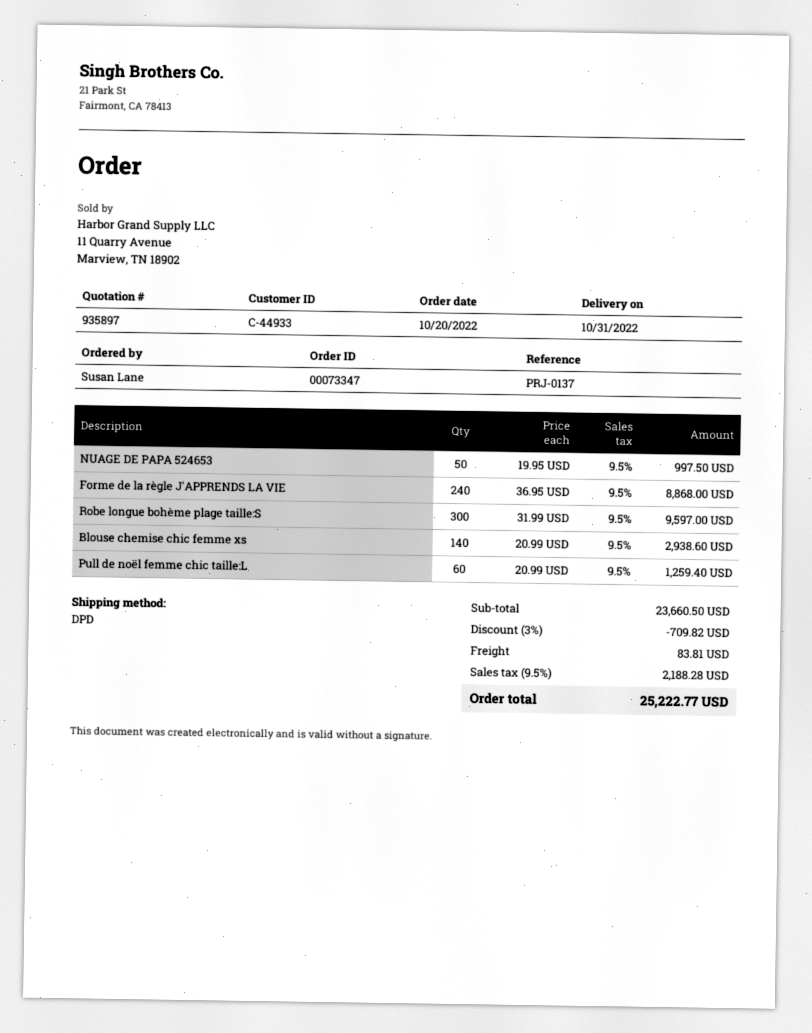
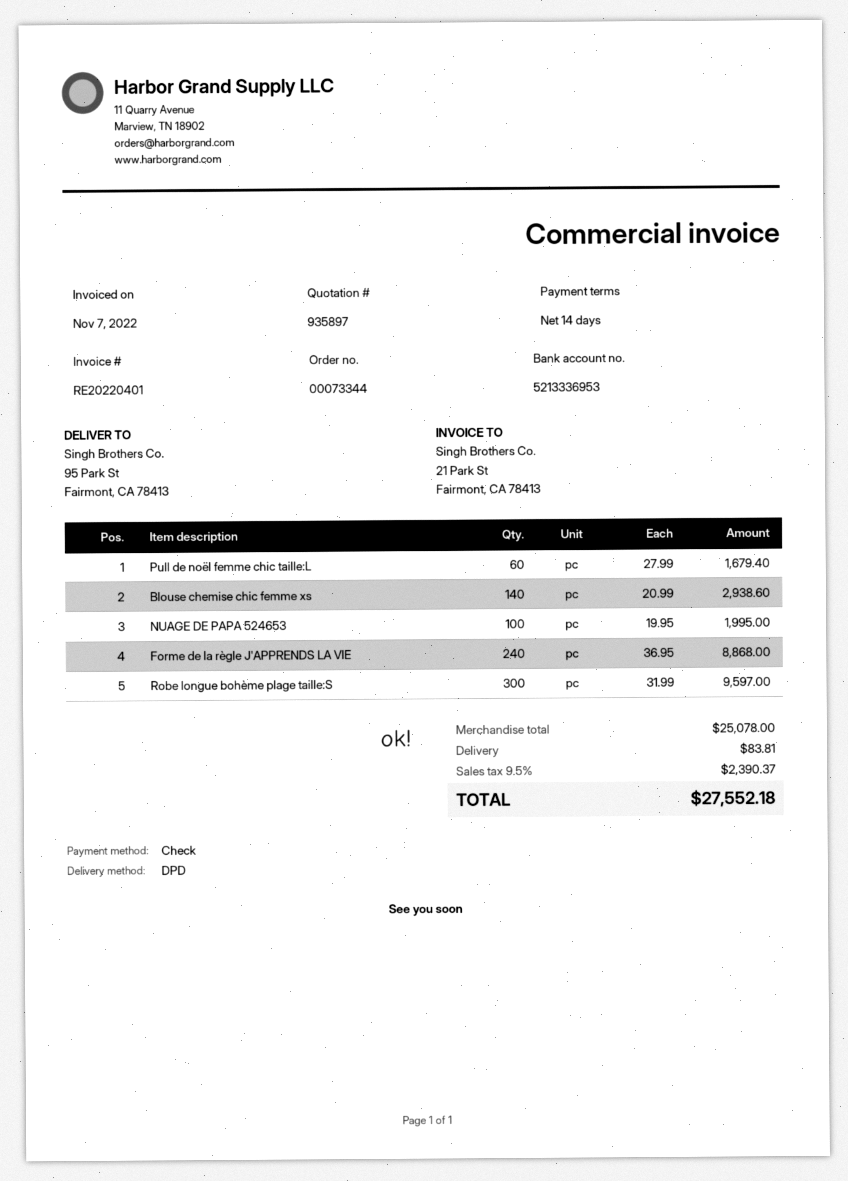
order number: 00073347 -> 00073344
NUAGE DE PAPA 524653: 50 x 19.95 = 997.50 -> 100 x 19.95 = 1995.00
Pull de noël femme chic taille:L: 60 x 20.99 = 1259.40 -> 60 x 27.99 = 1679.40
subtotal: 23660.50 -> 25078.00
discount: 3% = 709.82 -> none
tax: 9.5% = 2188.28 -> 9.5% = 2390.37
total: 25222.77 -> 27552.18

